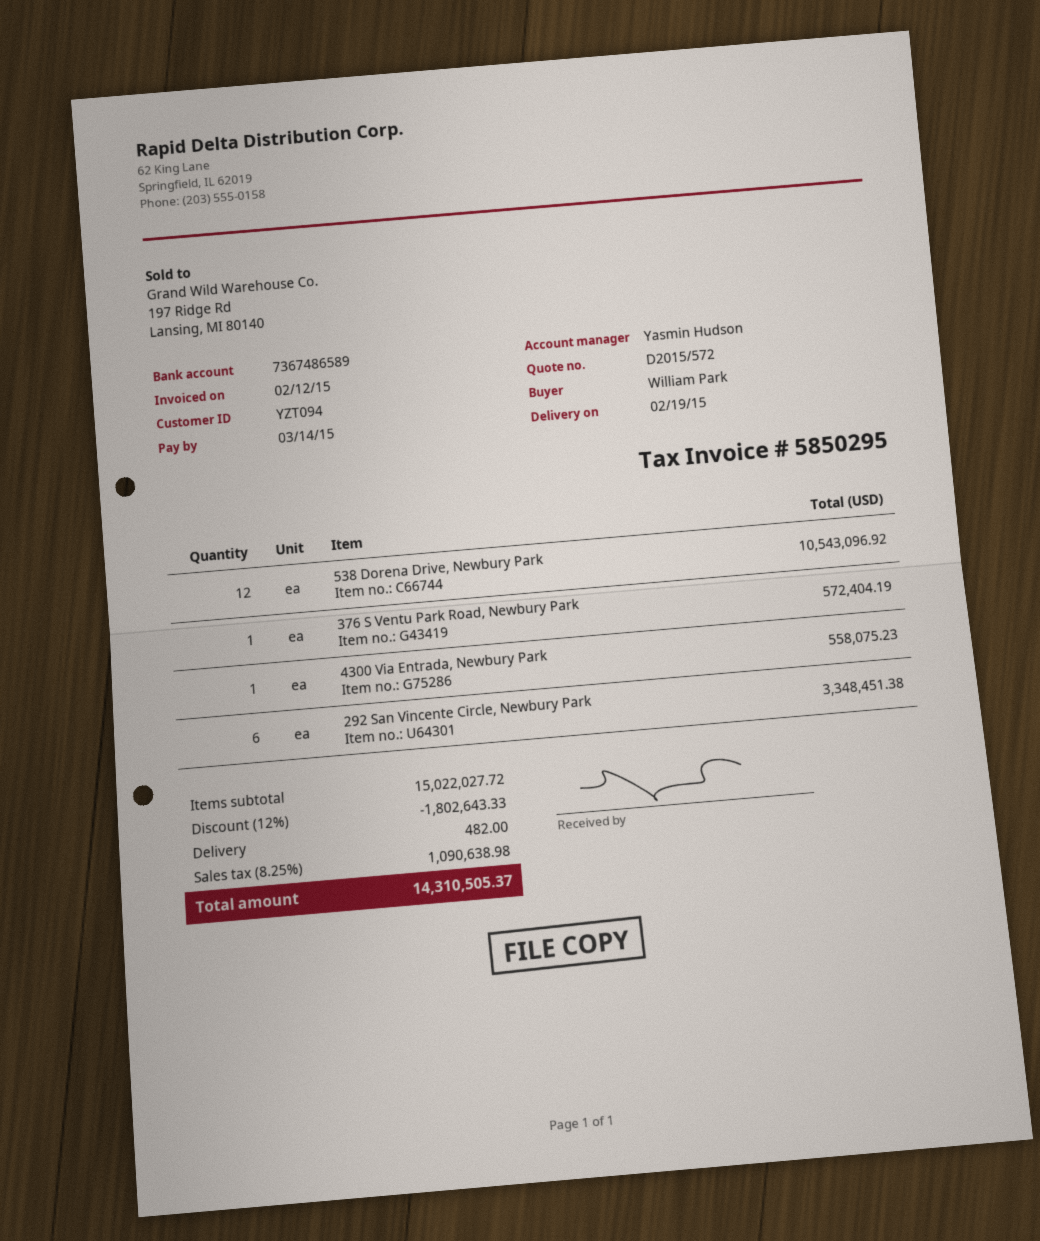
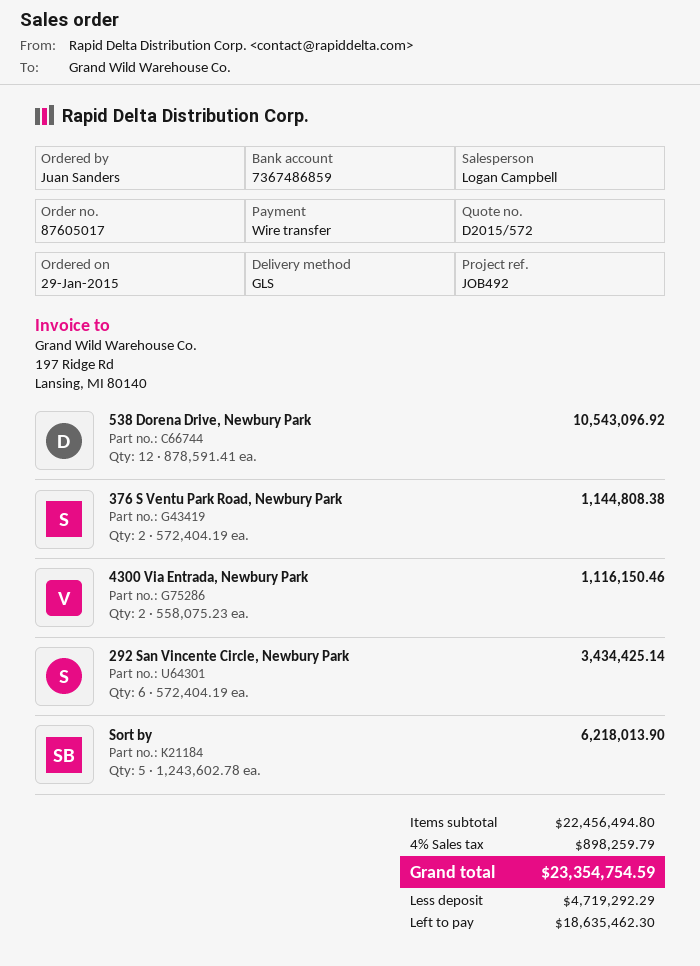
ordered by: William Park -> Juan Sanders
sales rep: Yasmin Hudson -> Logan Campbell
bank account: 7367486589 -> 7367486859
376 S Ventu Park Road, Newbury Park: 1 for 572404.19 -> 2 for 1144808.38
4300 Via Entrada, Newbury Park: 1 for 558075.23 -> 2 for 1116150.46
292 San Vincente Circle, Newbury Park: 6 for 3348451.38 -> 6 for 3434425.14
Sort by: none -> 5 for 6218013.90
subtotal: 15022027.72 -> 22456494.80
discount: 12% = 1802643.33 -> none
shipping: 482.00 -> none
tax: 8.25% = 1090638.98 -> 4% = 898259.79
total: 14310505.37 -> 23354754.59

